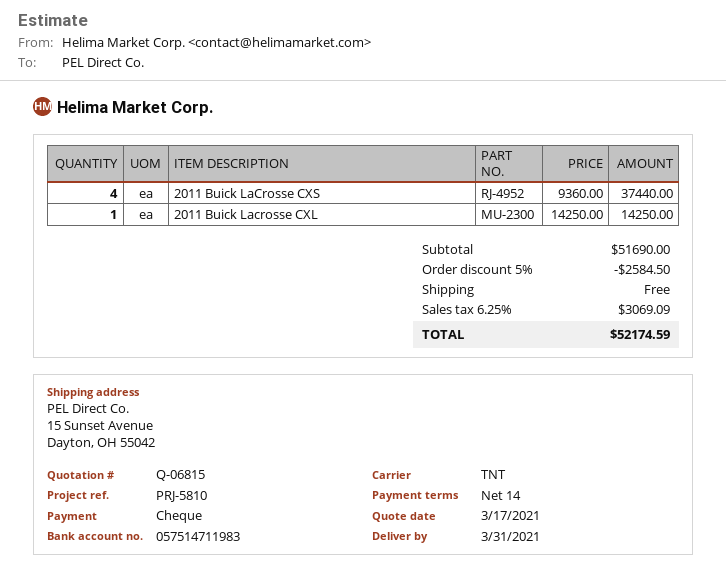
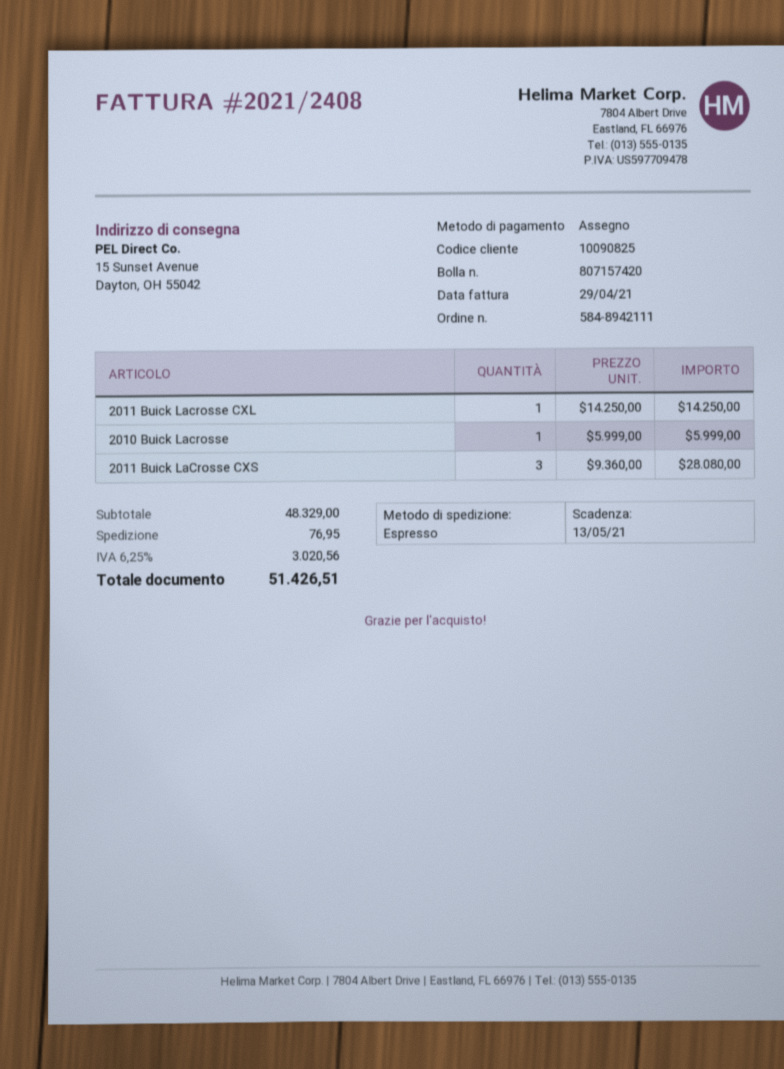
shipping method: TNT -> express
2011 Buick LaCrosse CXS: 4 x 9360.00 = 37440.00 -> 3 x 9360.00 = 28080.00
2010 Buick Lacrosse: none -> 1 x 5999.00 = 5999.00
subtotal: 51690.00 -> 48329.00
discount: 5% = 2584.50 -> none
shipping: 0.00 -> 76.95
tax: 6.25% = 3069.09 -> 6.25% = 3020.56
total: 52174.59 -> 51426.51

